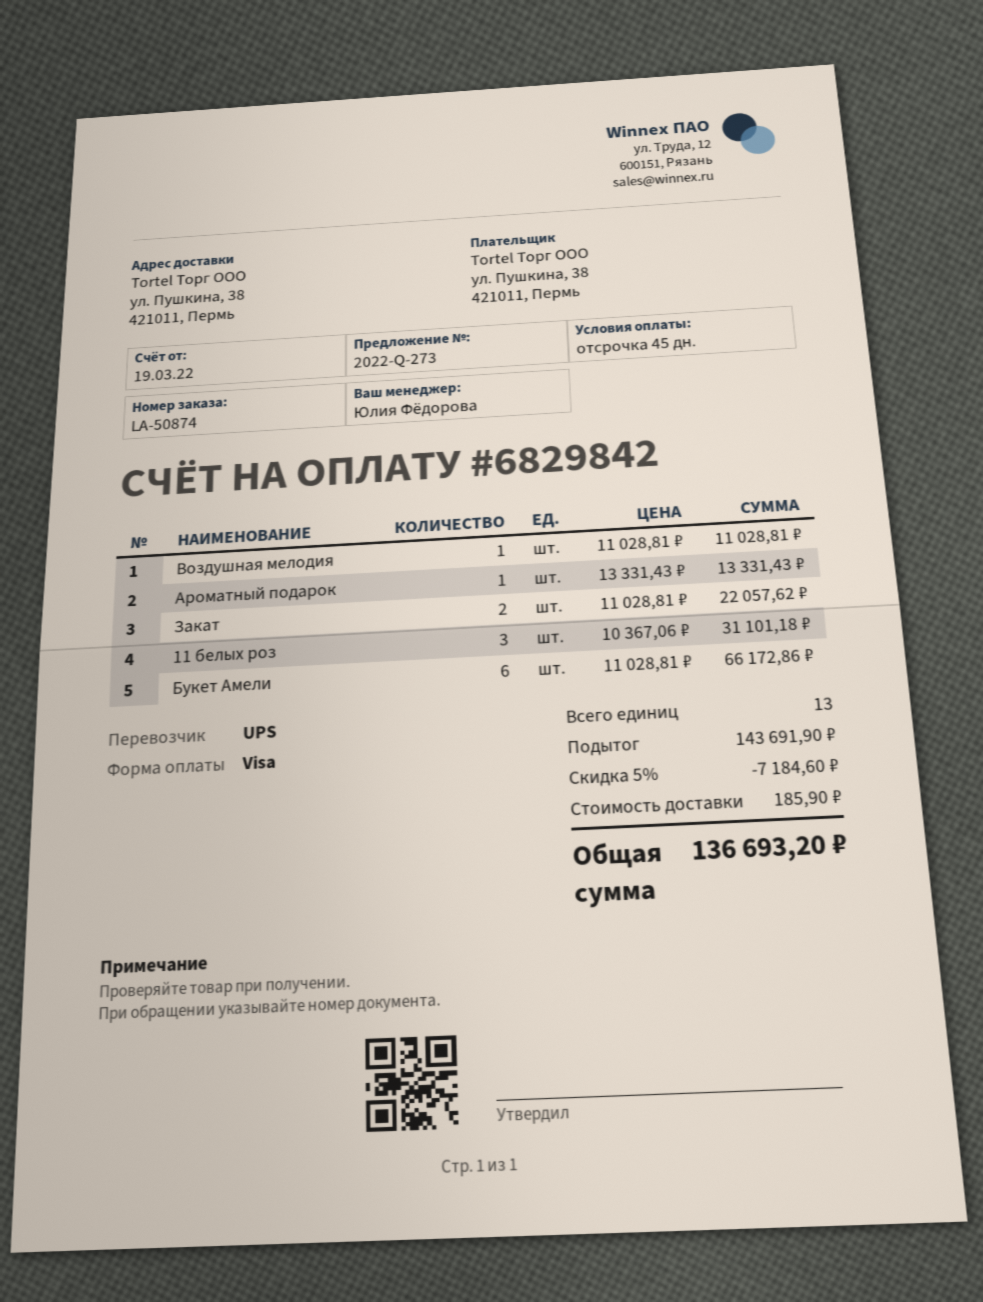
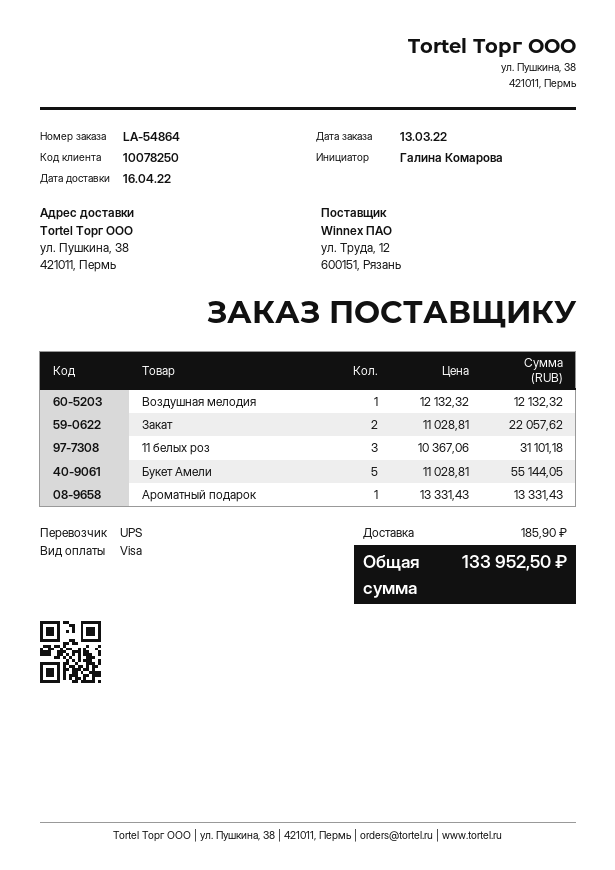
order number: LA-50874 -> LA-54864
Воздушная мелодия: 1 x 11028.81 = 11028.81 -> 1 x 12132.32 = 12132.32
Букет Амели: 6 x 11028.81 = 66172.86 -> 5 x 11028.81 = 55144.05
discount: 5% = 7184.60 -> none
total: 136693.20 -> 133952.50

